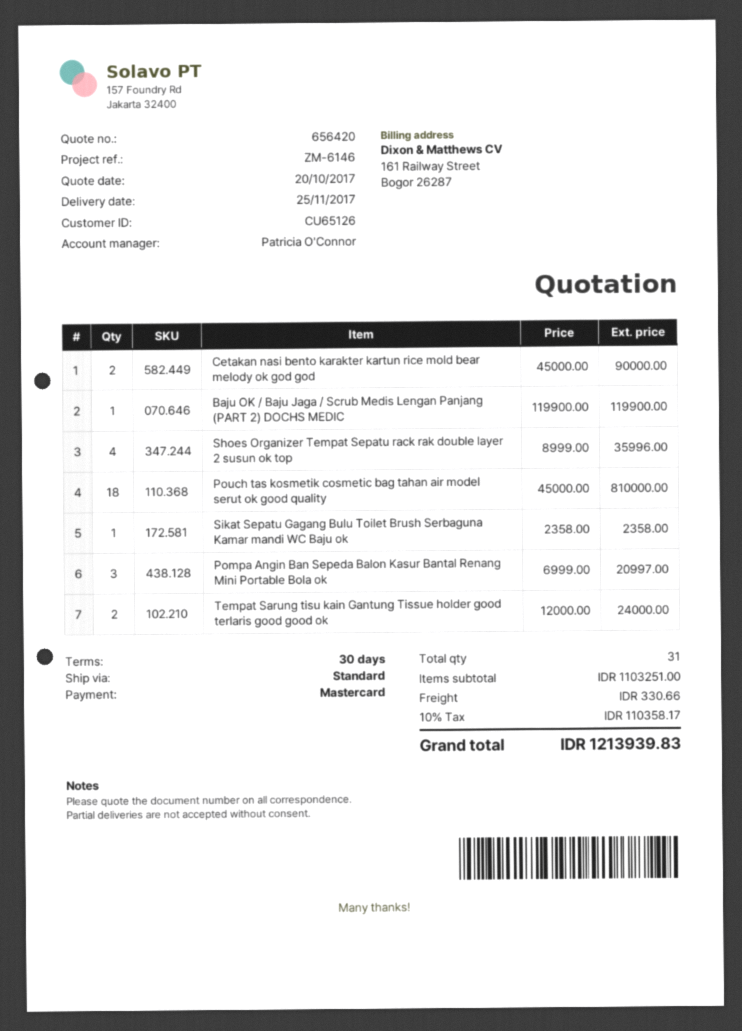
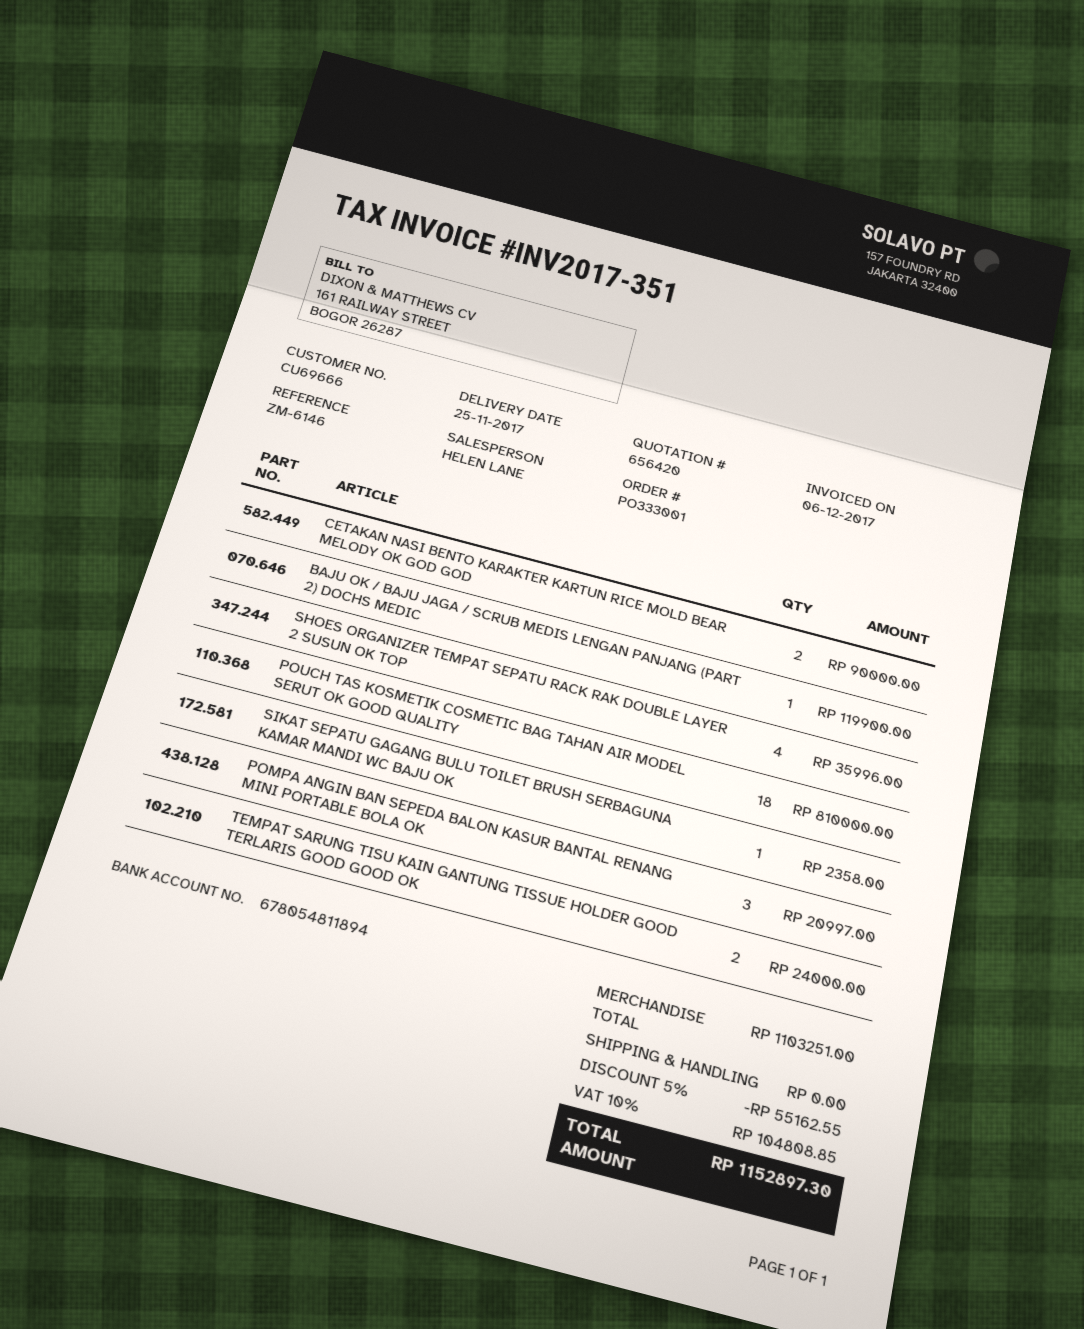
customer number: CU65126 -> CU69666
sales rep: Patricia O'Connor -> HELEN LANE
discount: none -> 5% = 55162.55
shipping: 330.66 -> 0.00
tax: 10% = 110358.17 -> 10% = 104808.85
total: 1213939.83 -> 1152897.30

